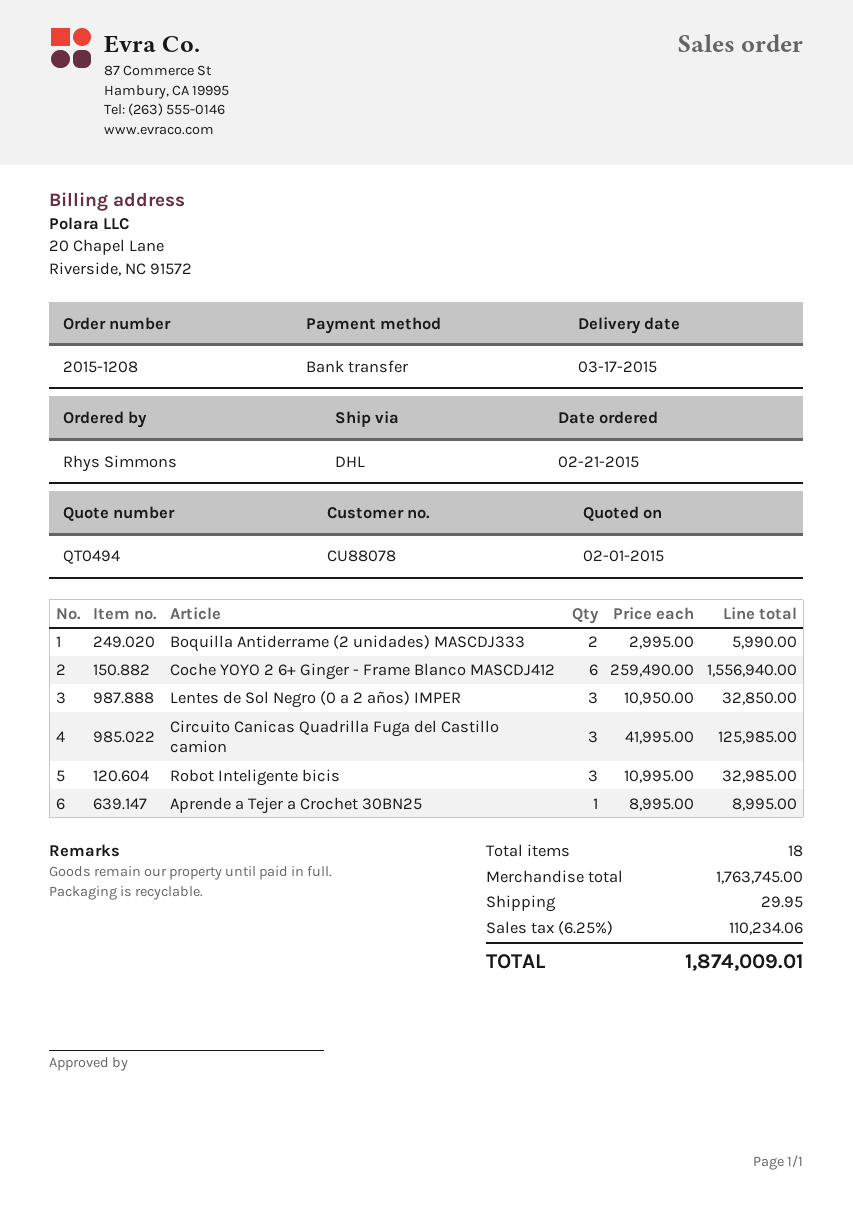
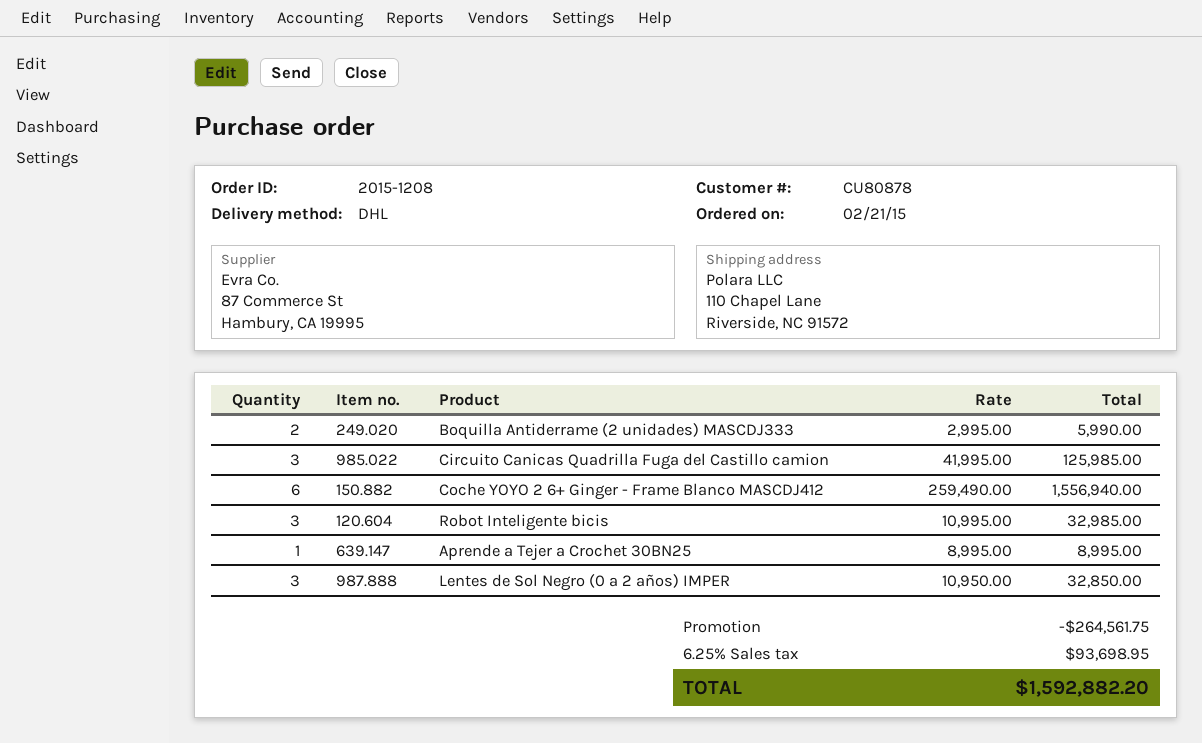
customer number: CU88078 -> CU80878
discount: none -> 264561.75
shipping: 29.95 -> none
tax: 6.25% = 110234.06 -> 6.25% = 93698.95
total: 1874009.01 -> 1592882.20

